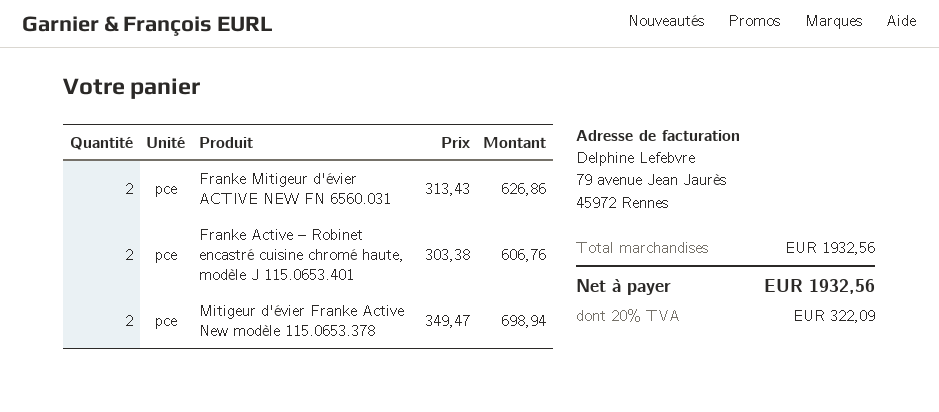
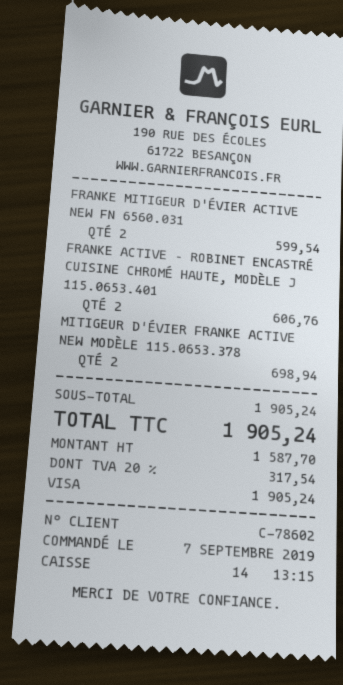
Franke Mitigeur d'évier ACTIVE NEW FN 6560.031: 2 for 626.86 -> 2 for 599.54
subtotal: 1932.56 -> 1905.24
tax: 20% = 322.09 -> 20% = 317.54
total: 1932.56 -> 1905.24

